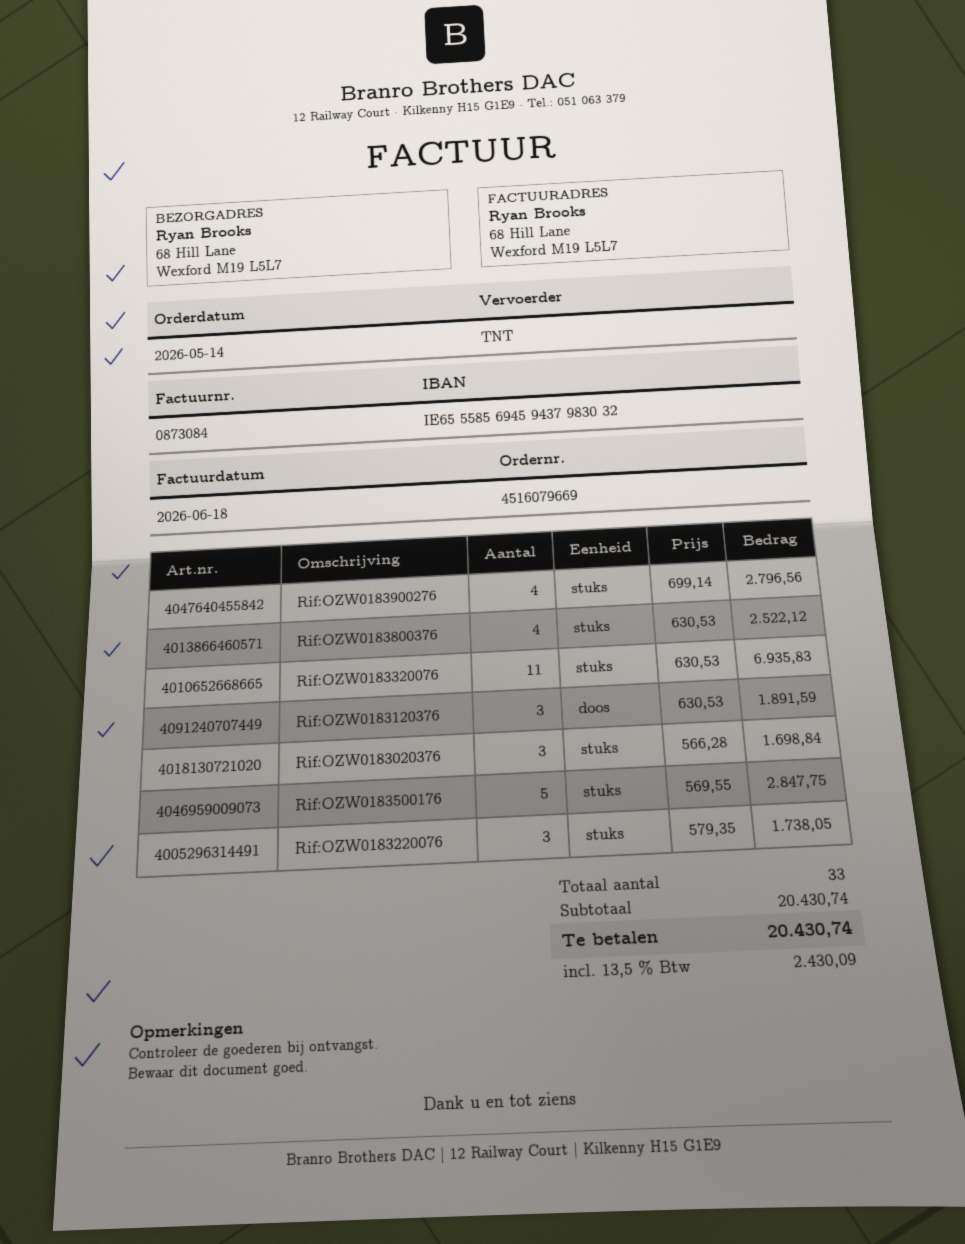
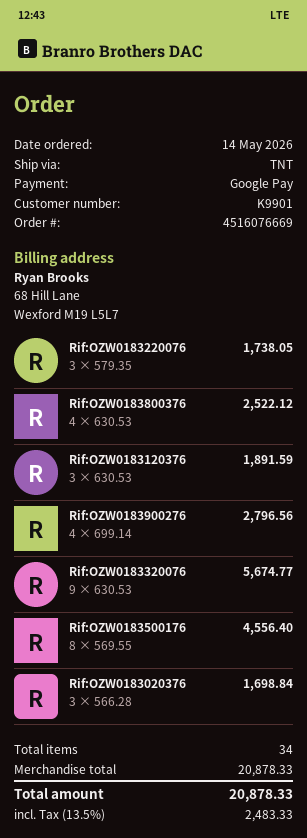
order number: 4516079669 -> 4516076669
Rif:OZW0183320076: 11 x 630.53 = 6935.83 -> 9 x 630.53 = 5674.77
Rif:OZW0183500176: 5 x 569.55 = 2847.75 -> 8 x 569.55 = 4556.40
total quantity: 33 -> 34
subtotal: 20430.74 -> 20878.33
tax: 13.5% = 2430.09 -> 13.5% = 2483.33
total: 20430.74 -> 20878.33

